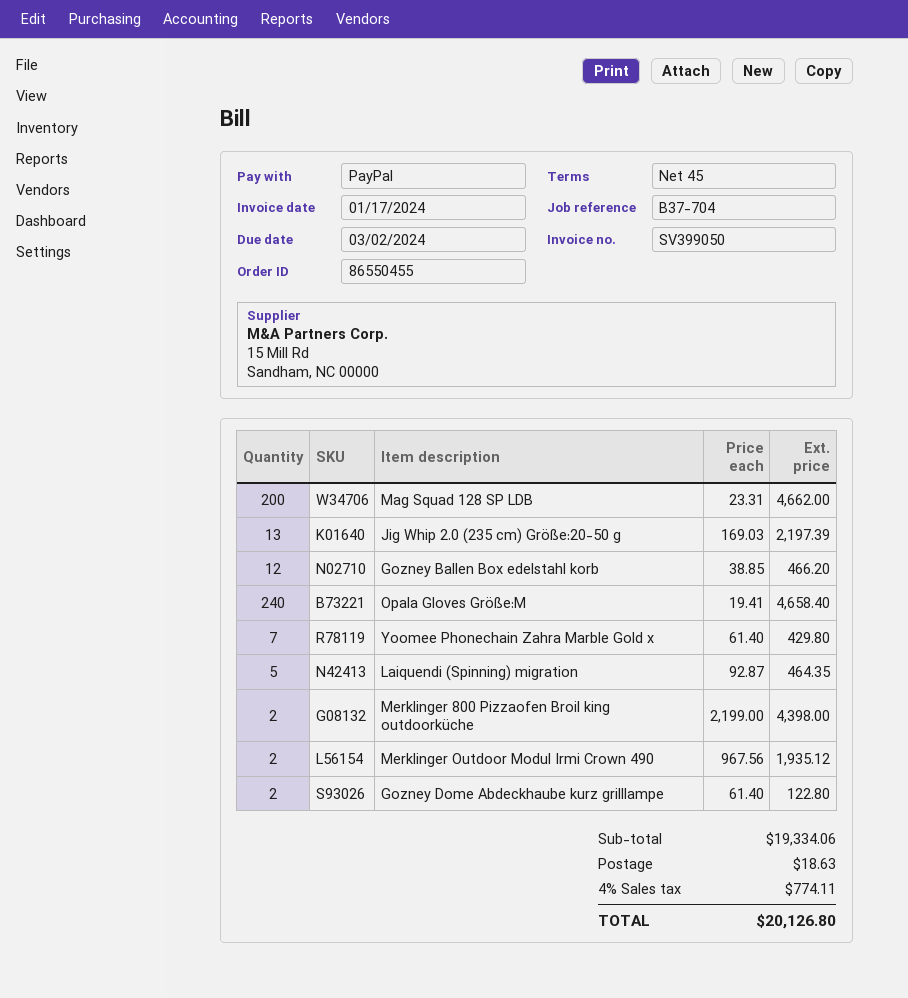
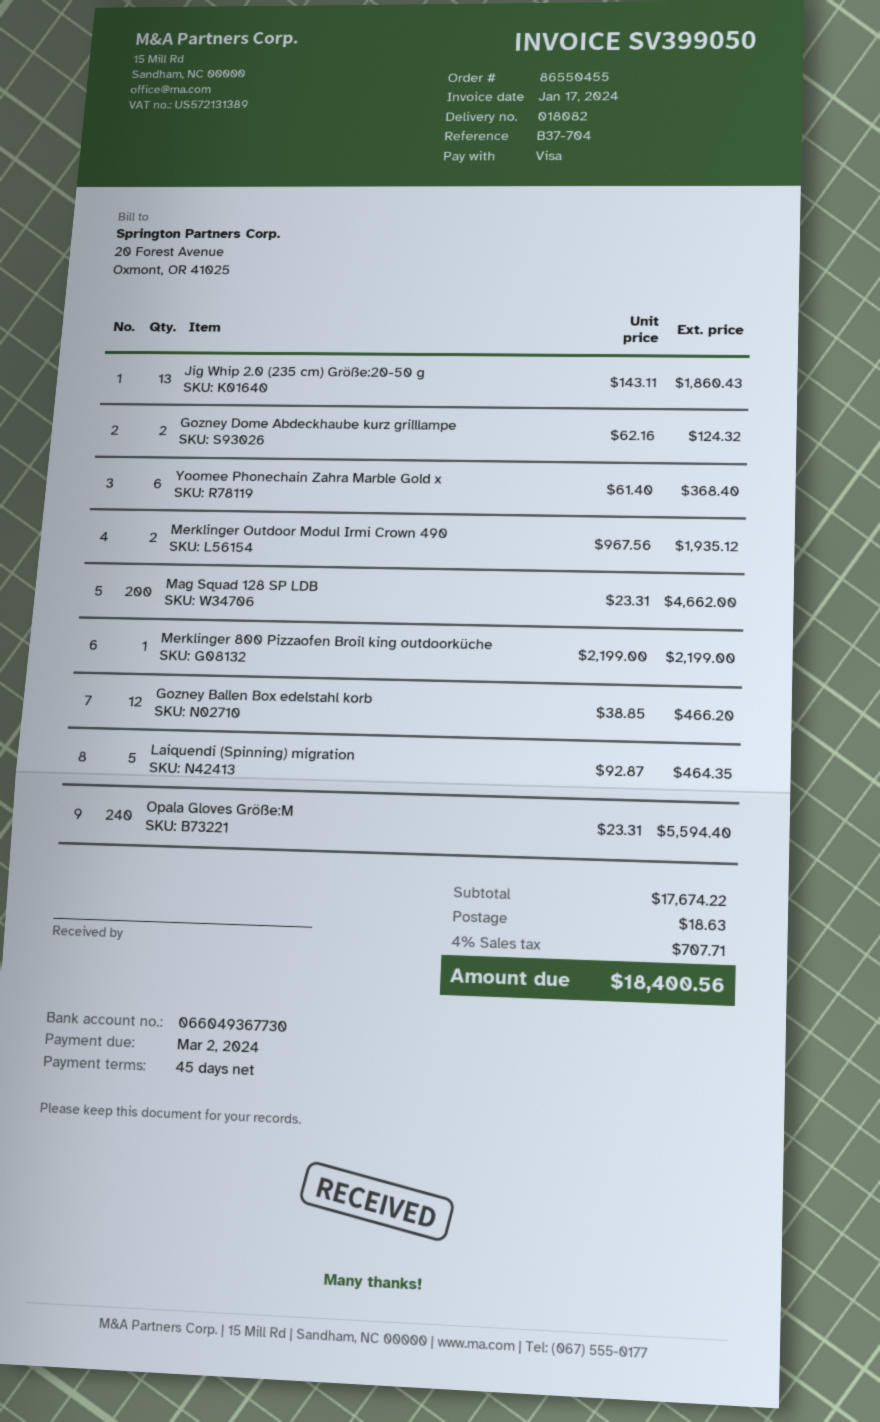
payment method: PayPal -> Visa
Jig Whip 2.0 (235 cm) Größe:20-50 g: 13 x 169.03 = 2197.39 -> 13 x 143.11 = 1860.43
Opala Gloves Größe:M: 240 x 19.41 = 4658.40 -> 240 x 23.31 = 5594.40
Yoomee Phonechain Zahra Marble Gold x: 7 x 61.40 = 429.80 -> 6 x 61.40 = 368.40
Merklinger 800 Pizzaofen Broil king outdoorküche: 2 x 2199.00 = 4398.00 -> 1 x 2199.00 = 2199.00
Gozney Dome Abdeckhaube kurz grilllampe: 2 x 61.40 = 122.80 -> 2 x 62.16 = 124.32
subtotal: 19334.06 -> 17674.22
tax: 4% = 774.11 -> 4% = 707.71
total: 20126.80 -> 18400.56

